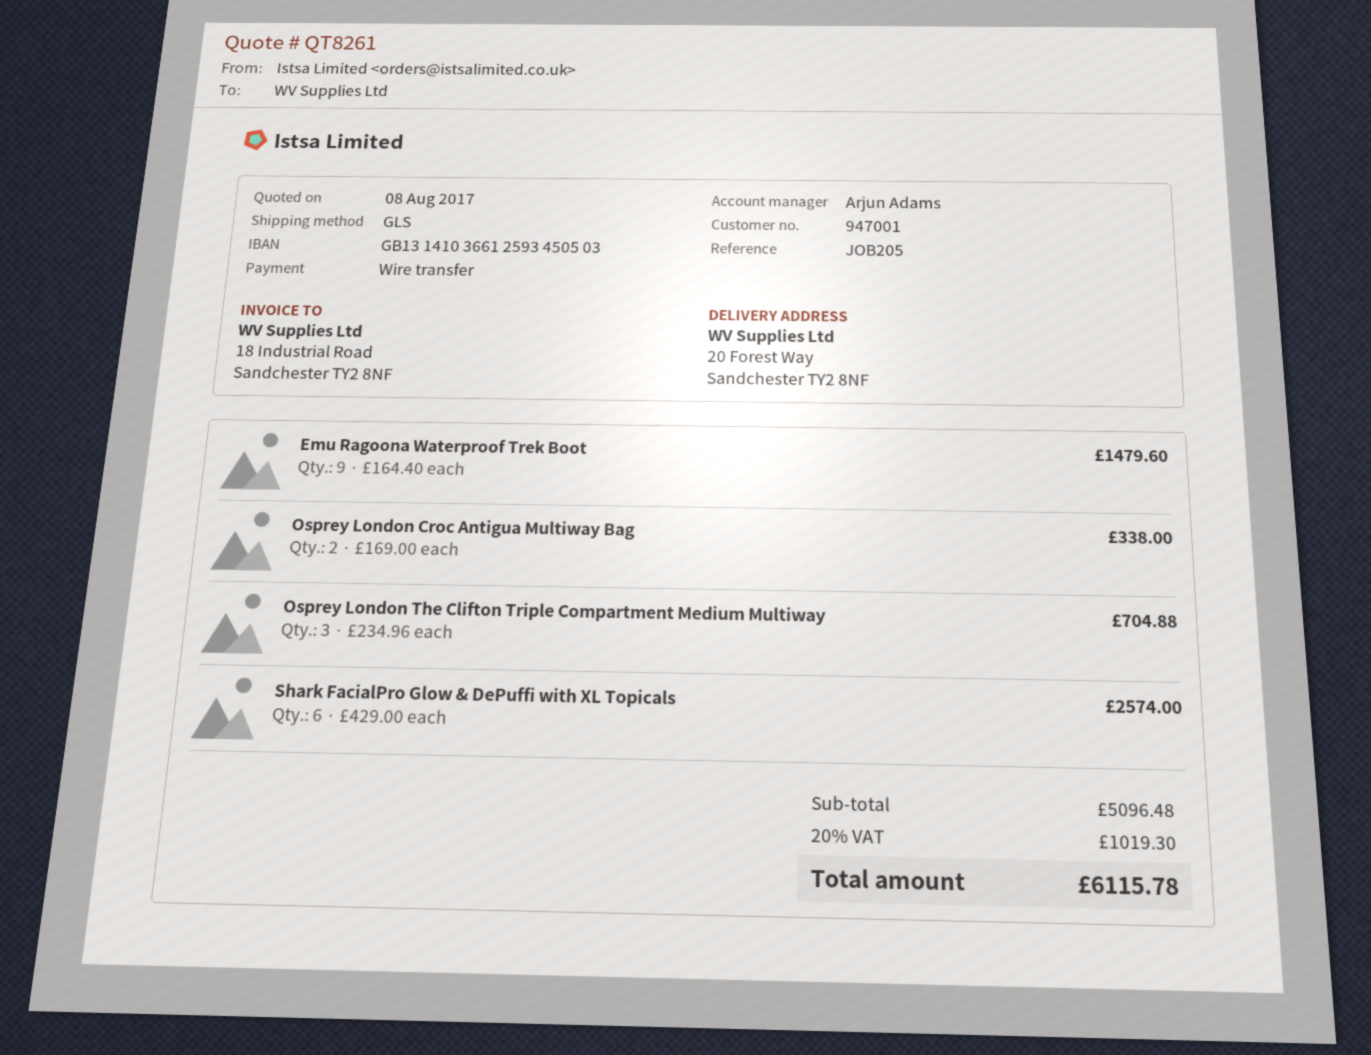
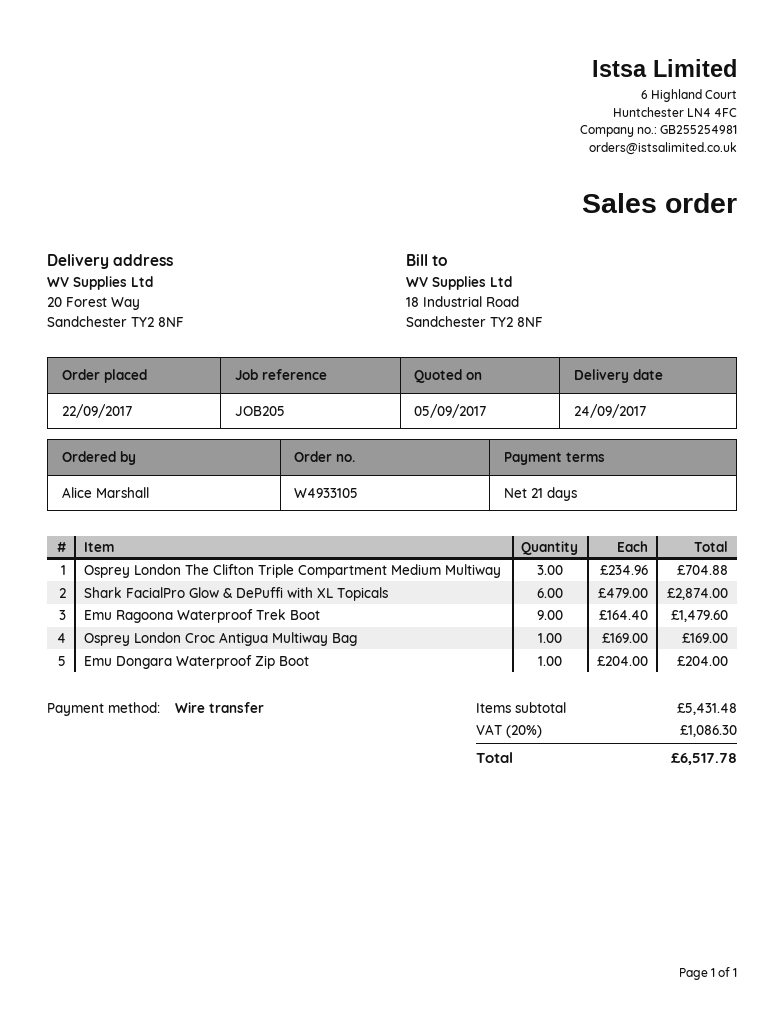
quote date: 2017-08-08 -> 2017-09-05
Osprey London Croc Antigua Multiway Bag: 2 x 169.00 = 338.00 -> 1 x 169.00 = 169.00
Shark FacialPro Glow & DePuffi with XL Topicals: 6 x 429.00 = 2574.00 -> 6 x 479.00 = 2874.00
Emu Dongara Waterproof Zip Boot: none -> 1 x 204.00 = 204.00
subtotal: 5096.48 -> 5431.48
tax: 20% = 1019.30 -> 20% = 1086.30
total: 6115.78 -> 6517.78

